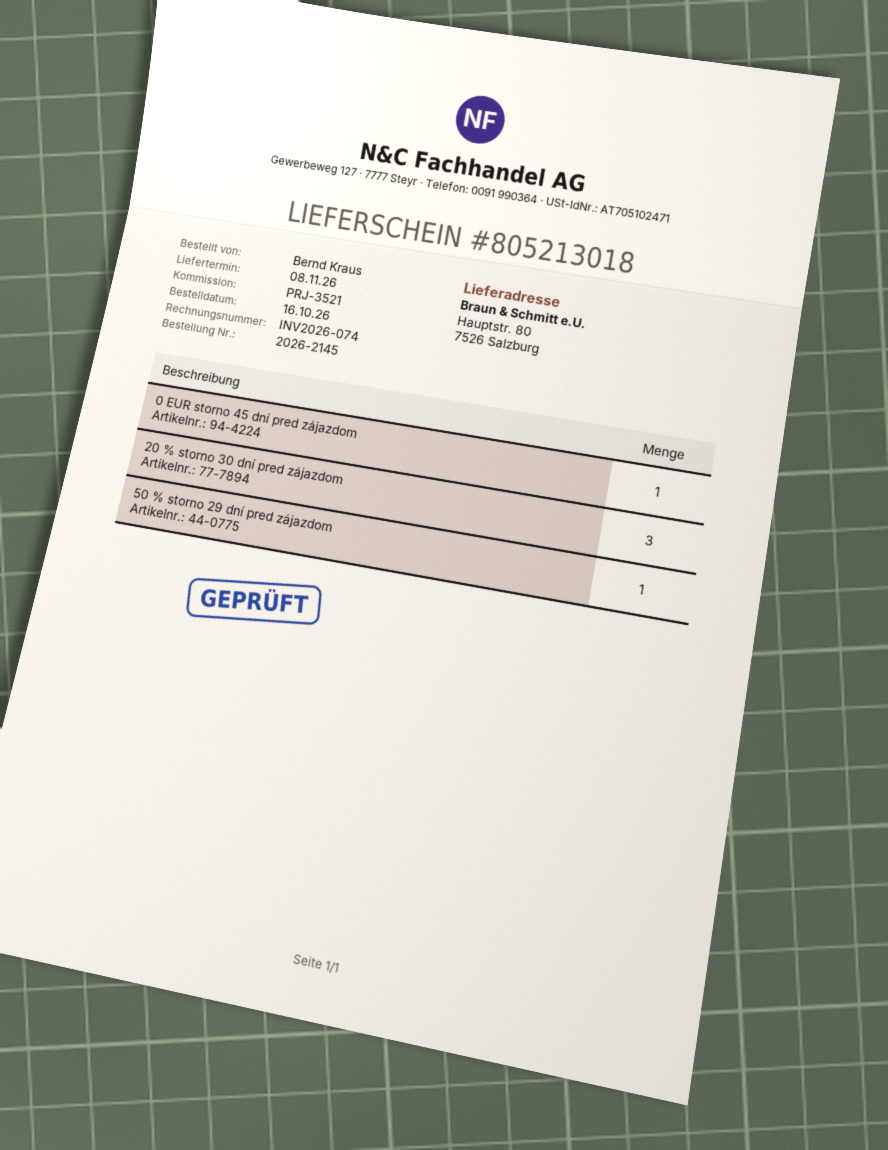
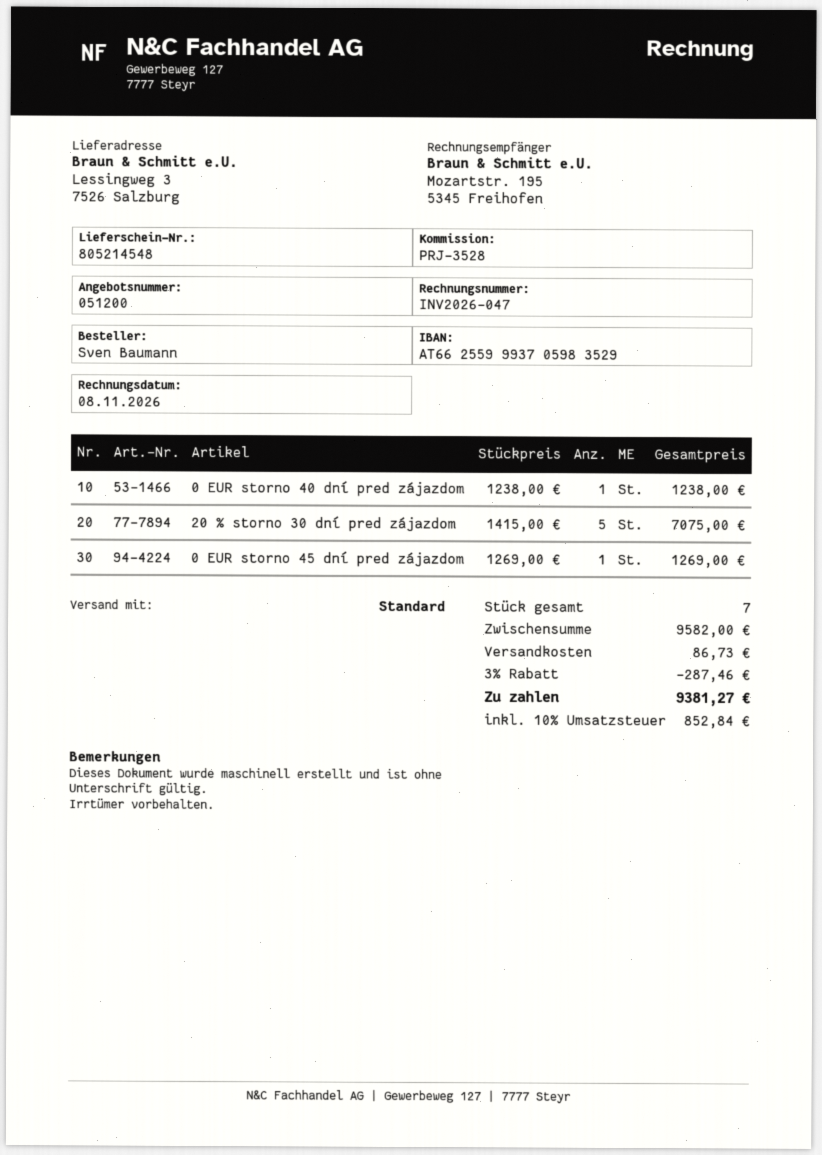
delivery note number: 805213018 -> 805214548
invoice number: INV2026-074 -> INV2026-047
reference: PRJ-3521 -> PRJ-3528
ordered by: Bernd Kraus -> Sven Baumann
ship to: Hauptstr. 80, 7526 Salzburg -> Lessingweg 3, 7526 Salzburg
20 % storno 30 dní pred zájazdom: 3 -> 5
50 % storno 29 dní pred zájazdom: 1 -> none
0 EUR storno 40 dní pred zájazdom: none -> 1

